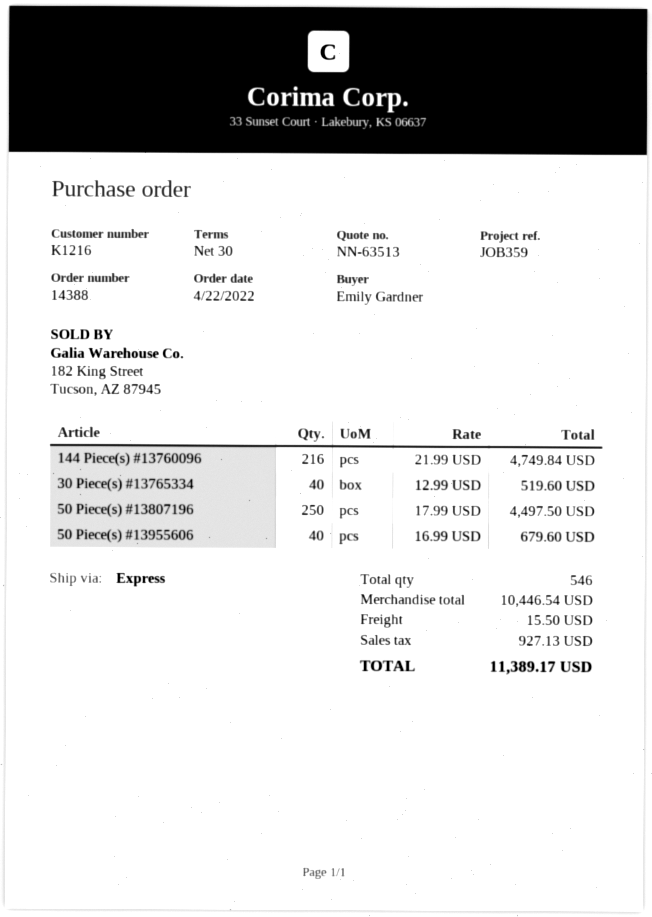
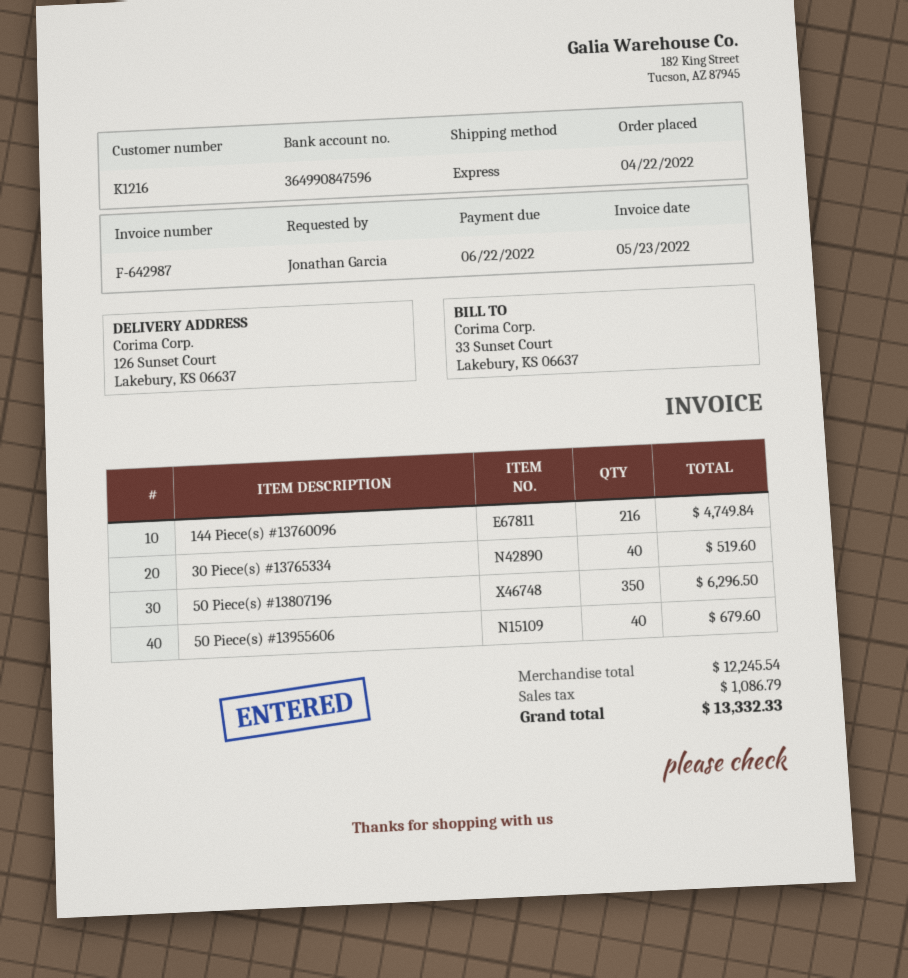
ordered by: Emily Gardner -> Jonathan Garcia
50 Piece(s) #13807196: 250 for 4497.50 -> 350 for 6296.50
subtotal: 10446.54 -> 12245.54
shipping: 15.50 -> none
tax: 927.13 -> 1086.79
total: 11389.17 -> 13332.33

